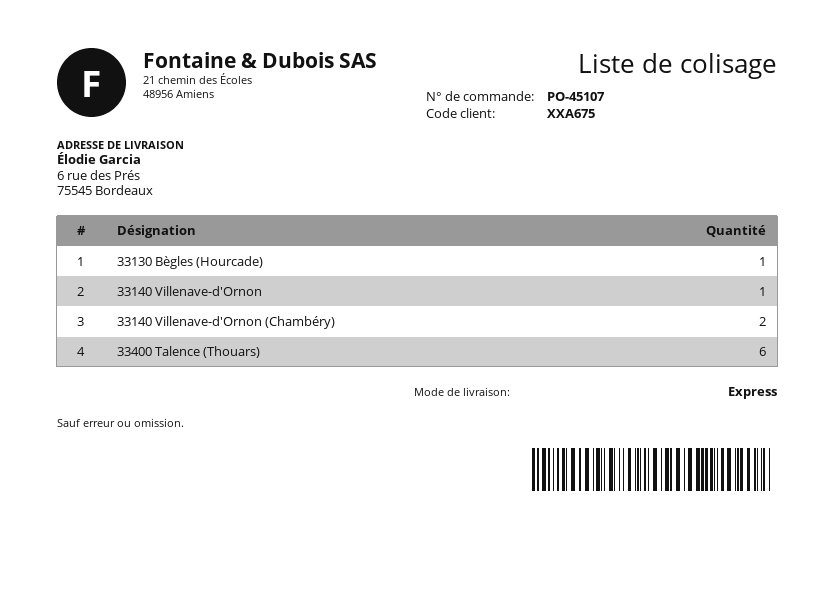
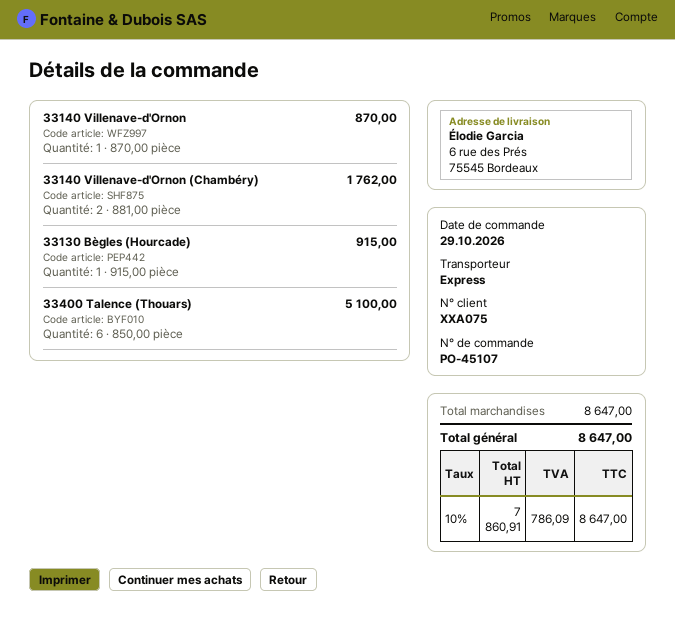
customer number: XXA675 -> XXA075

